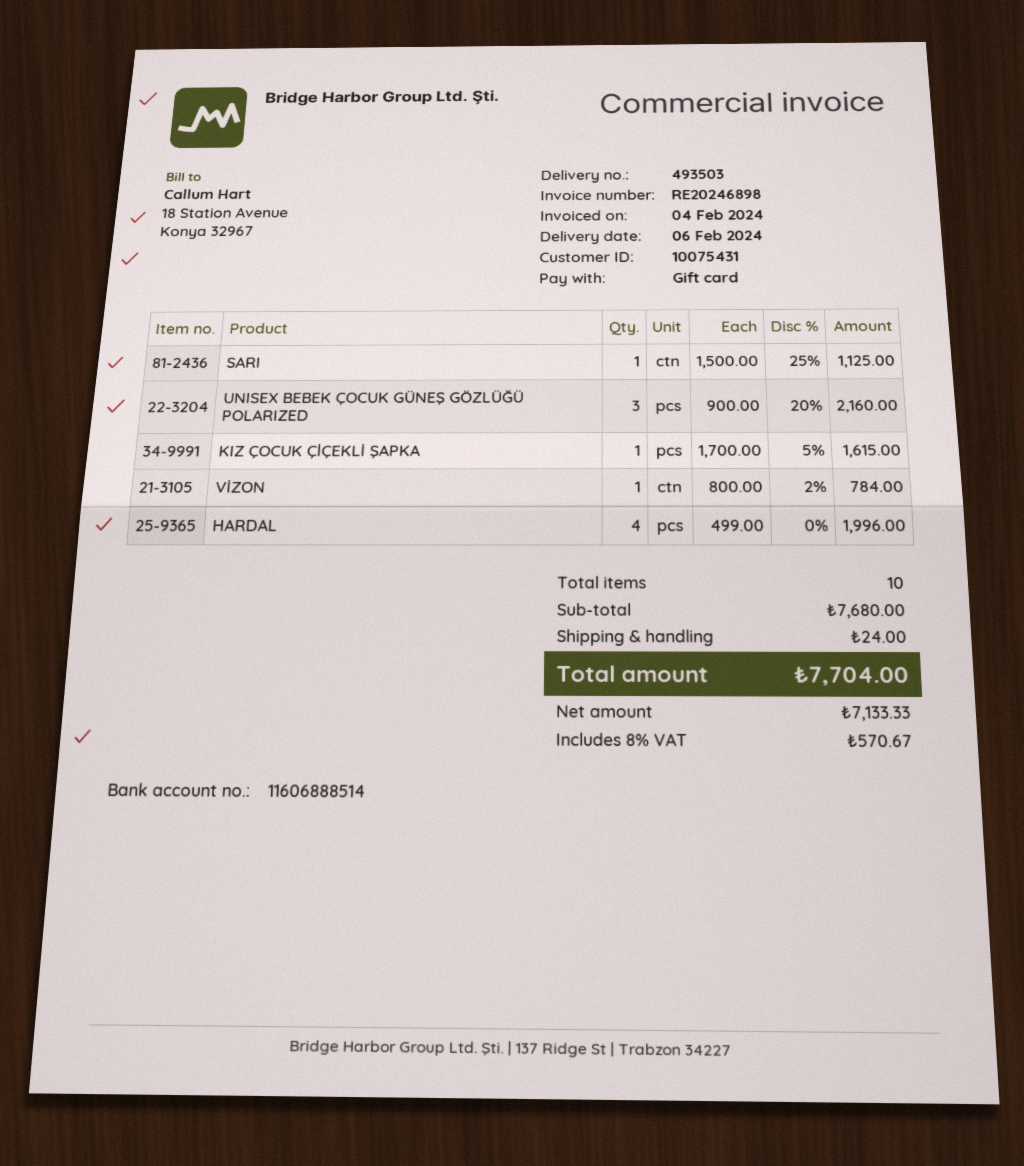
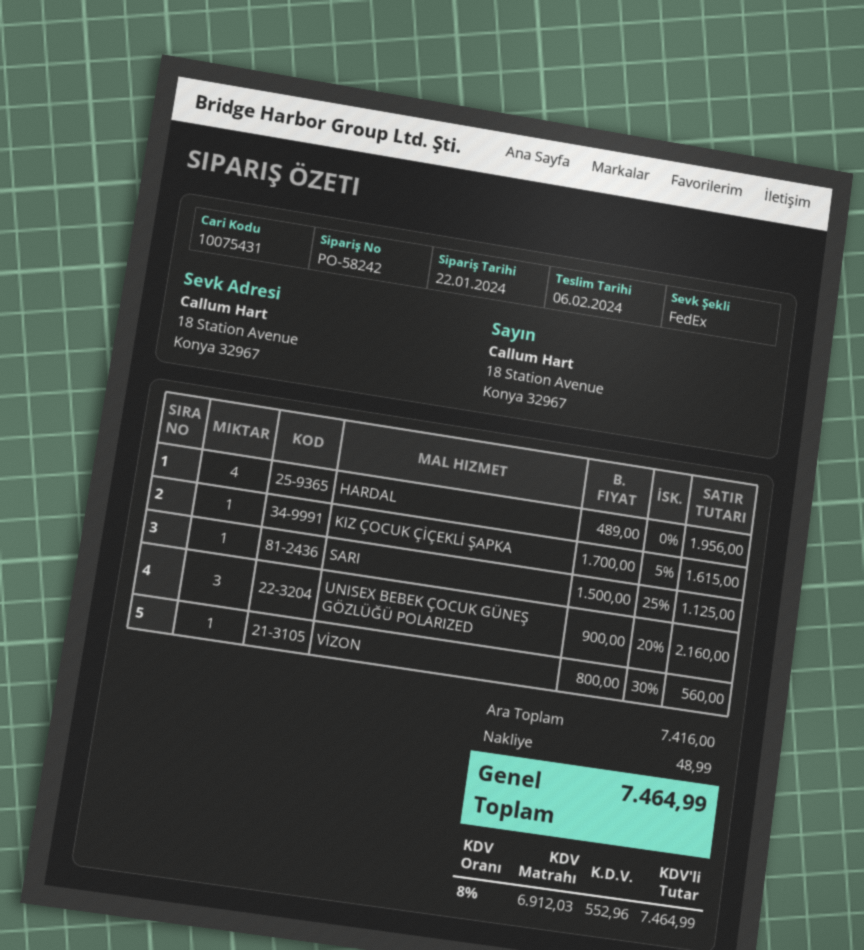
VİZON: 1 x 800.00 - 2% = 784.00 -> 1 x 800.00 - 30% = 560.00
HARDAL: 4 x 499.00 = 1996.00 -> 4 x 489.00 = 1956.00
subtotal: 7680.00 -> 7416.00
shipping: 24.00 -> 48.99
net: 7133.33 -> 6912.03
tax: 8% = 570.67 -> 8% = 552.96
total: 7704.00 -> 7464.99

